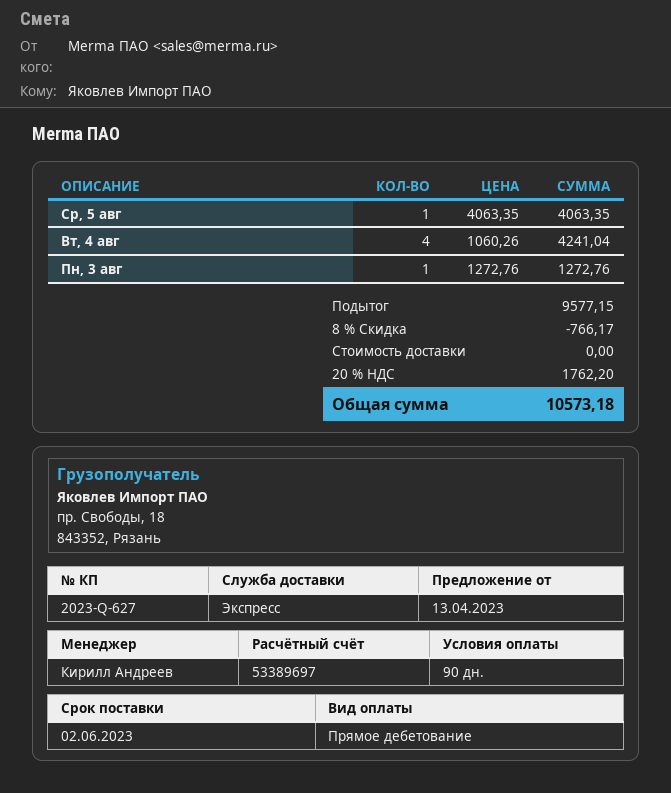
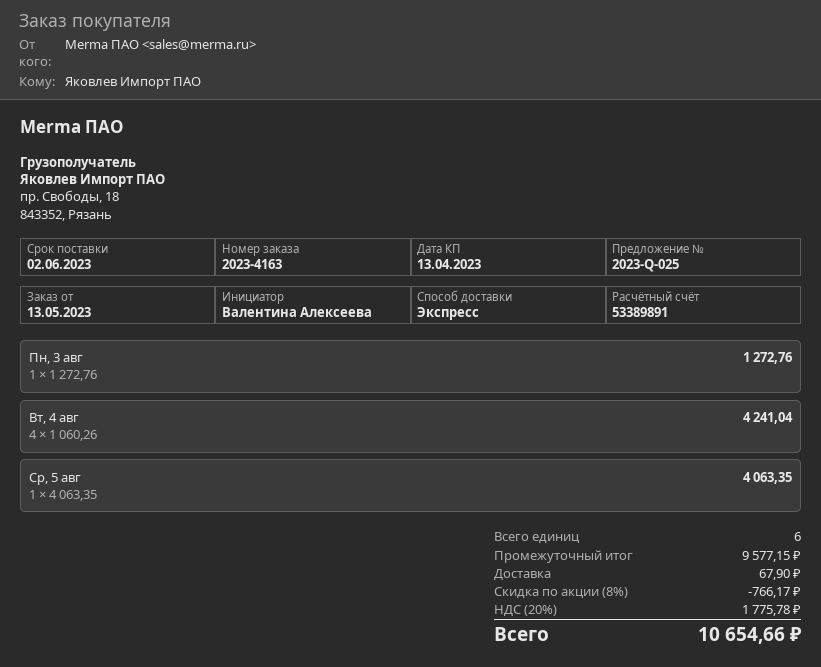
quote number: 2023-Q-627 -> 2023-Q-025
bank account: 53389697 -> 53389891
shipping: 0.00 -> 67.90
tax: 20% = 1762.20 -> 20% = 1775.78
total: 10573.18 -> 10654.66

